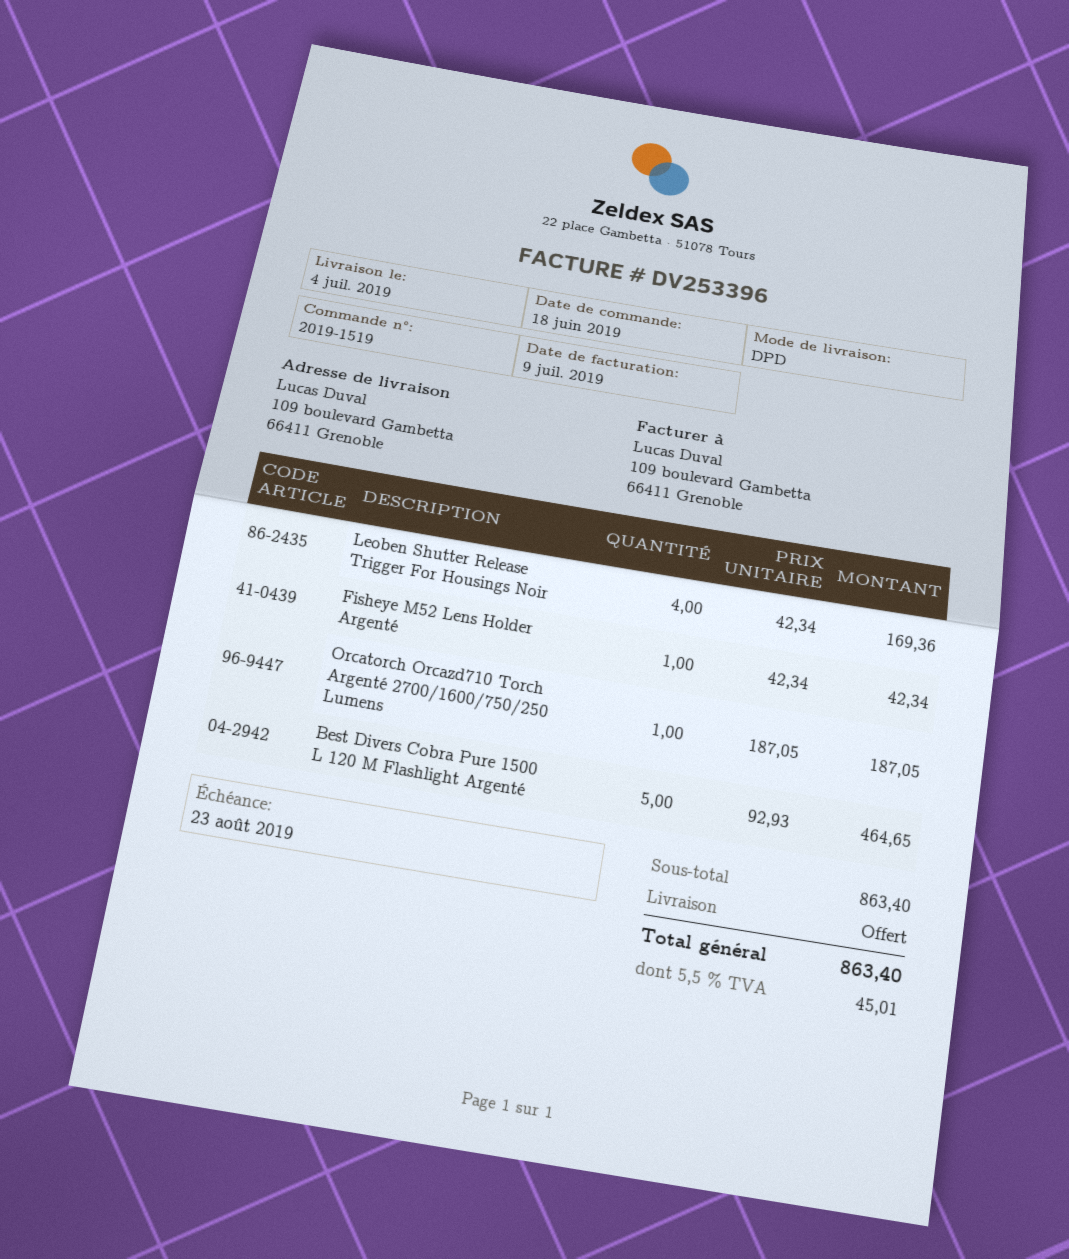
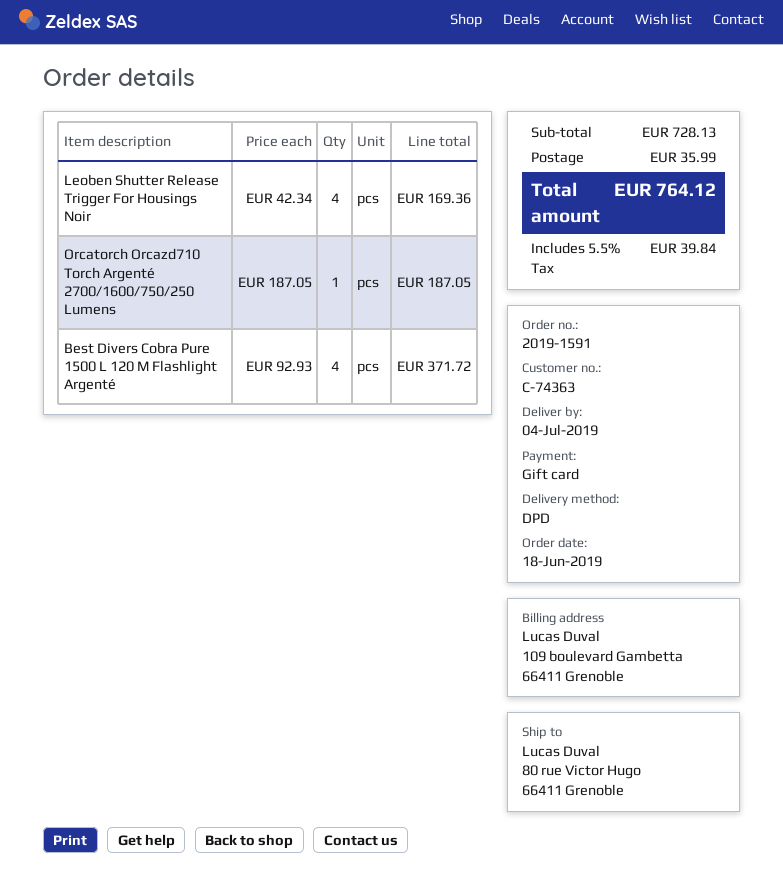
order number: 2019-1519 -> 2019-1591
ship to: 109 boulevard Gambetta, 66411 Grenoble -> 80 rue Victor Hugo, 66411 Grenoble
Fisheye M52 Lens Holder Argenté: 1 x 42.34 = 42.34 -> none
Best Divers Cobra Pure 1500 L 120 M Flashlight Argenté: 5 x 92.93 = 464.65 -> 4 x 92.93 = 371.72
subtotal: 863.40 -> 728.13
shipping: 0.00 -> 35.99
tax: 5.5% = 45.01 -> 5.5% = 39.84
total: 863.40 -> 764.12

